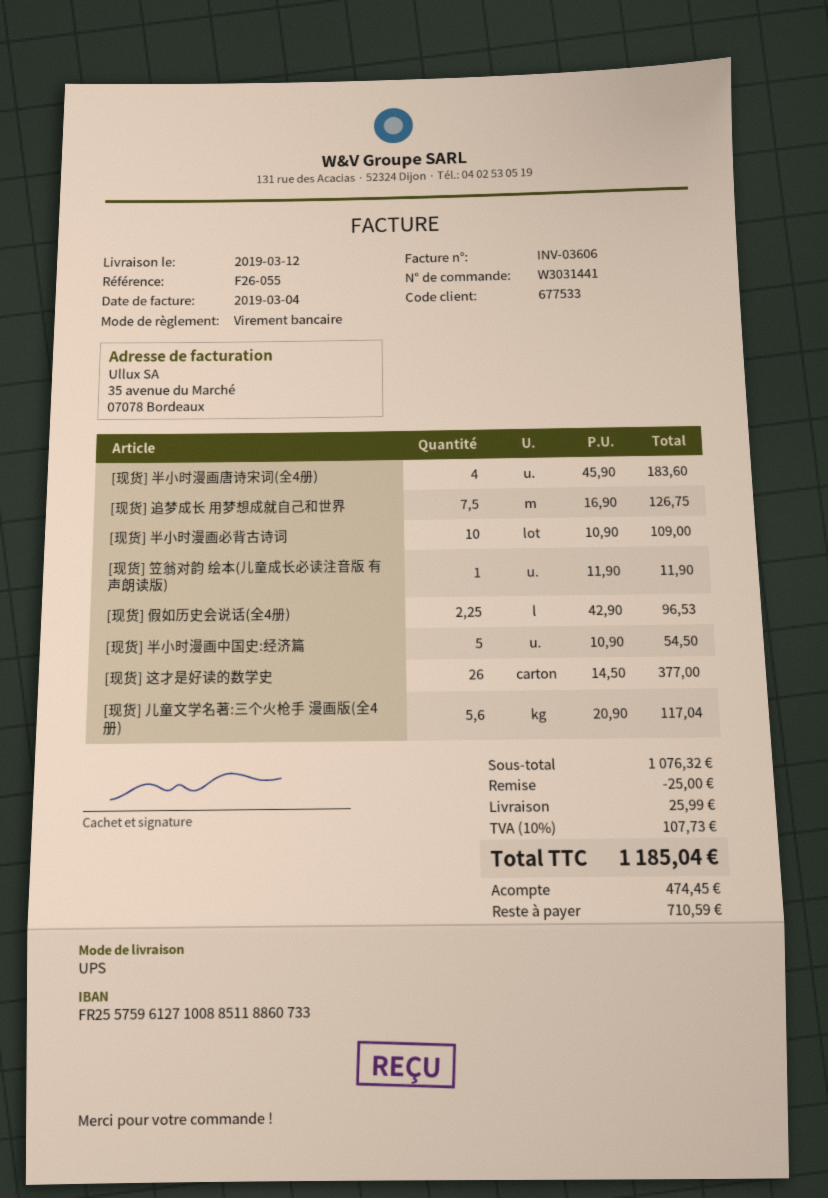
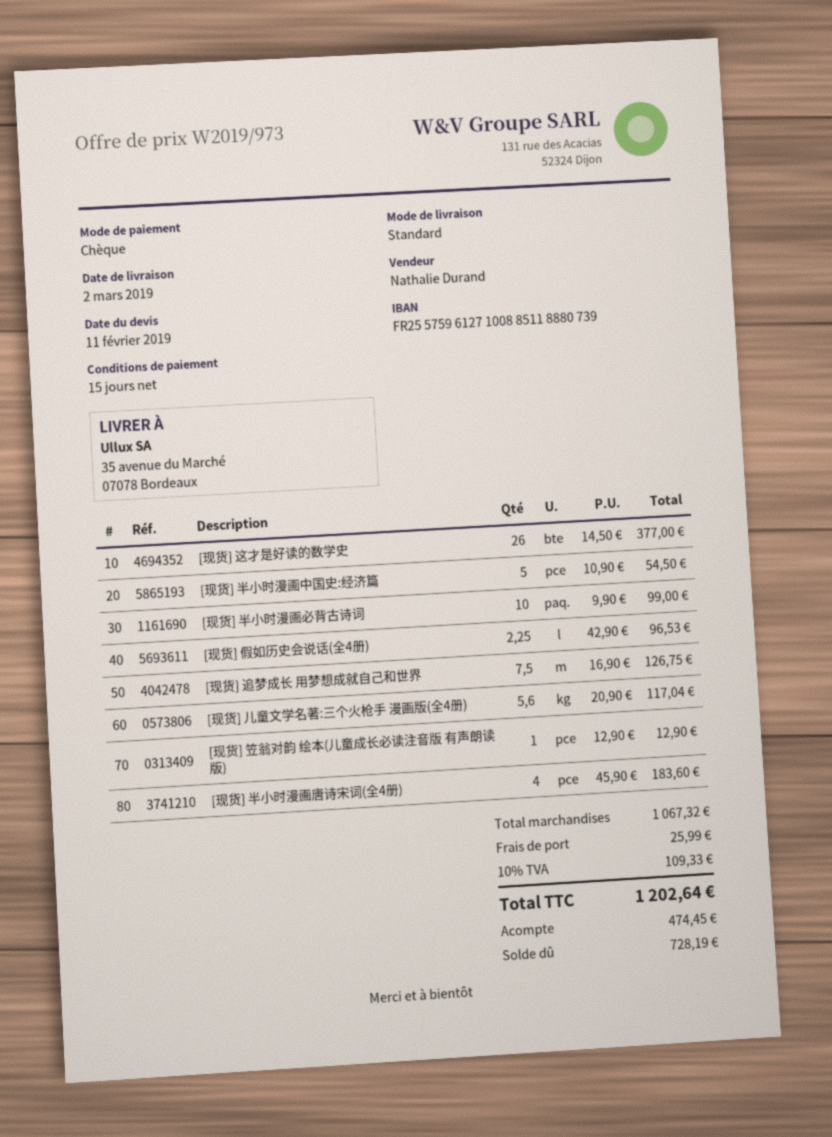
delivery date: 2019-03-12 -> 2019-03-02
payment method: bank transfer -> cheque
bank account: FR2557596127100885118860733 -> FR2557596127100885118880739
shipping method: UPS -> standard
[现货] 半小时漫画必背古诗词: 10 x 10.90 = 109.00 -> 10 x 9.90 = 99.00
[现货] 笠翁对韵 绘本(儿童成长必读注音版 有声朗读版): 1 x 11.90 = 11.90 -> 1 x 12.90 = 12.90
subtotal: 1076.32 -> 1067.32
discount: 25.00 -> none
tax: 10% = 107.73 -> 10% = 109.33
total: 1185.04 -> 1202.64
balance: 710.59 -> 728.19

